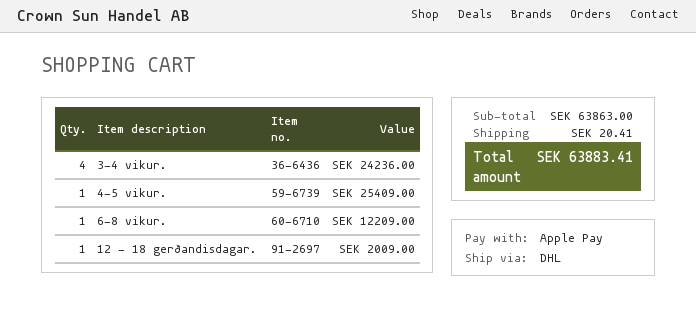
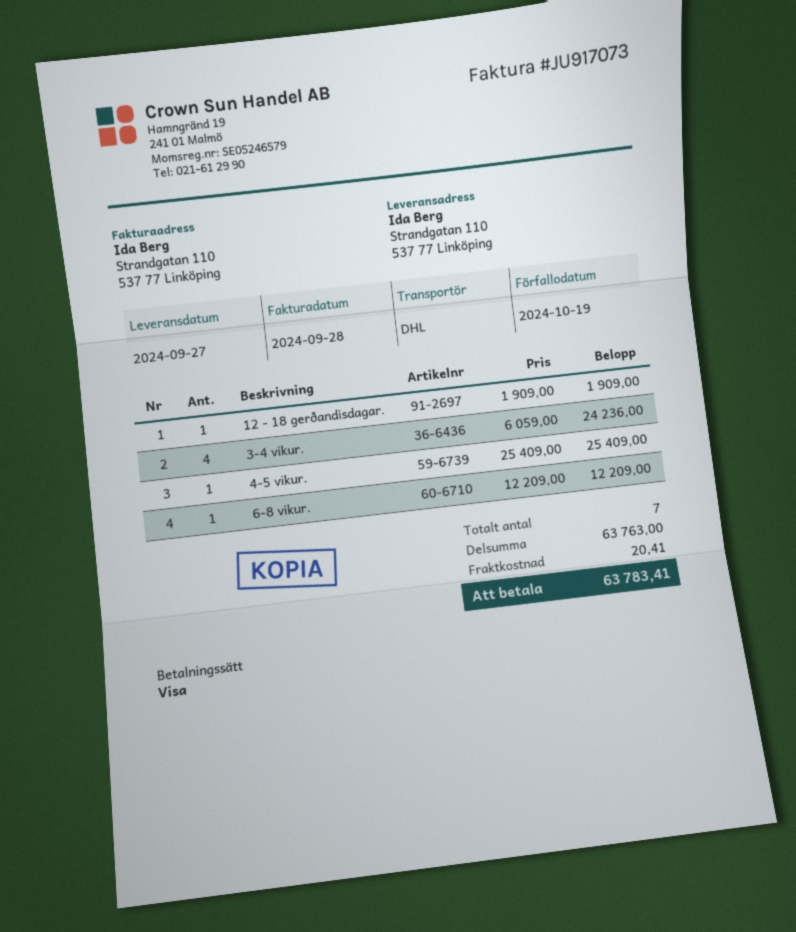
payment method: Apple Pay -> Visa
12 - 18 gerðandisdagar.: 1 for 2009.00 -> 1 for 1909.00
subtotal: 63863.00 -> 63763.00
total: 63883.41 -> 63783.41

